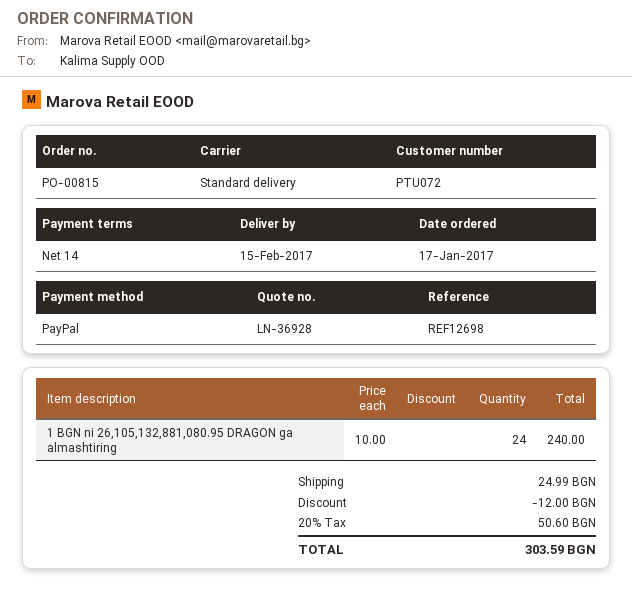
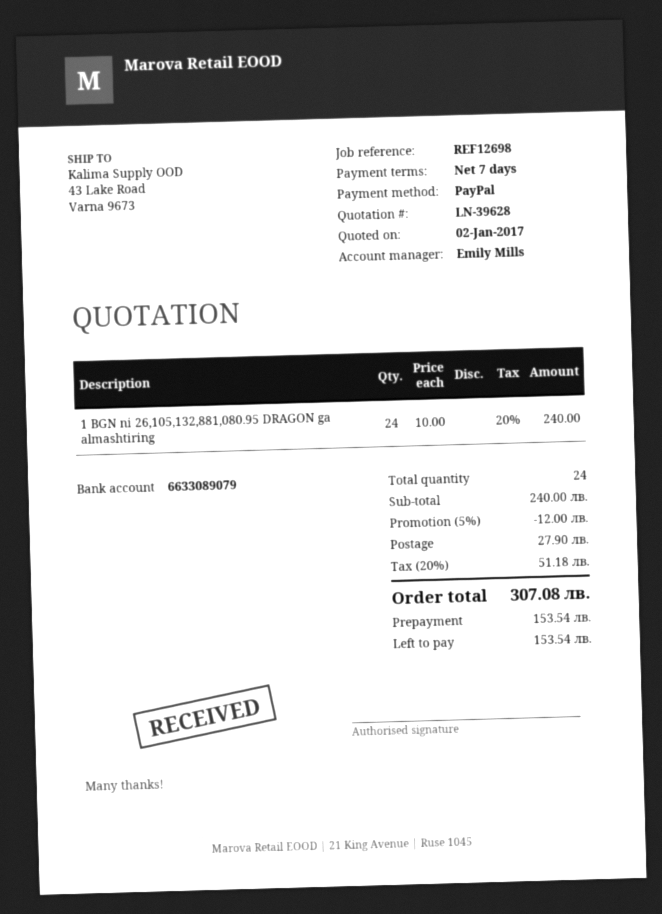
quote number: LN-36928 -> LN-39628
payment terms: 14 days -> 7 days
shipping: 24.99 -> 27.90
tax: 20% = 50.60 -> 20% = 51.18
total: 303.59 -> 307.08

